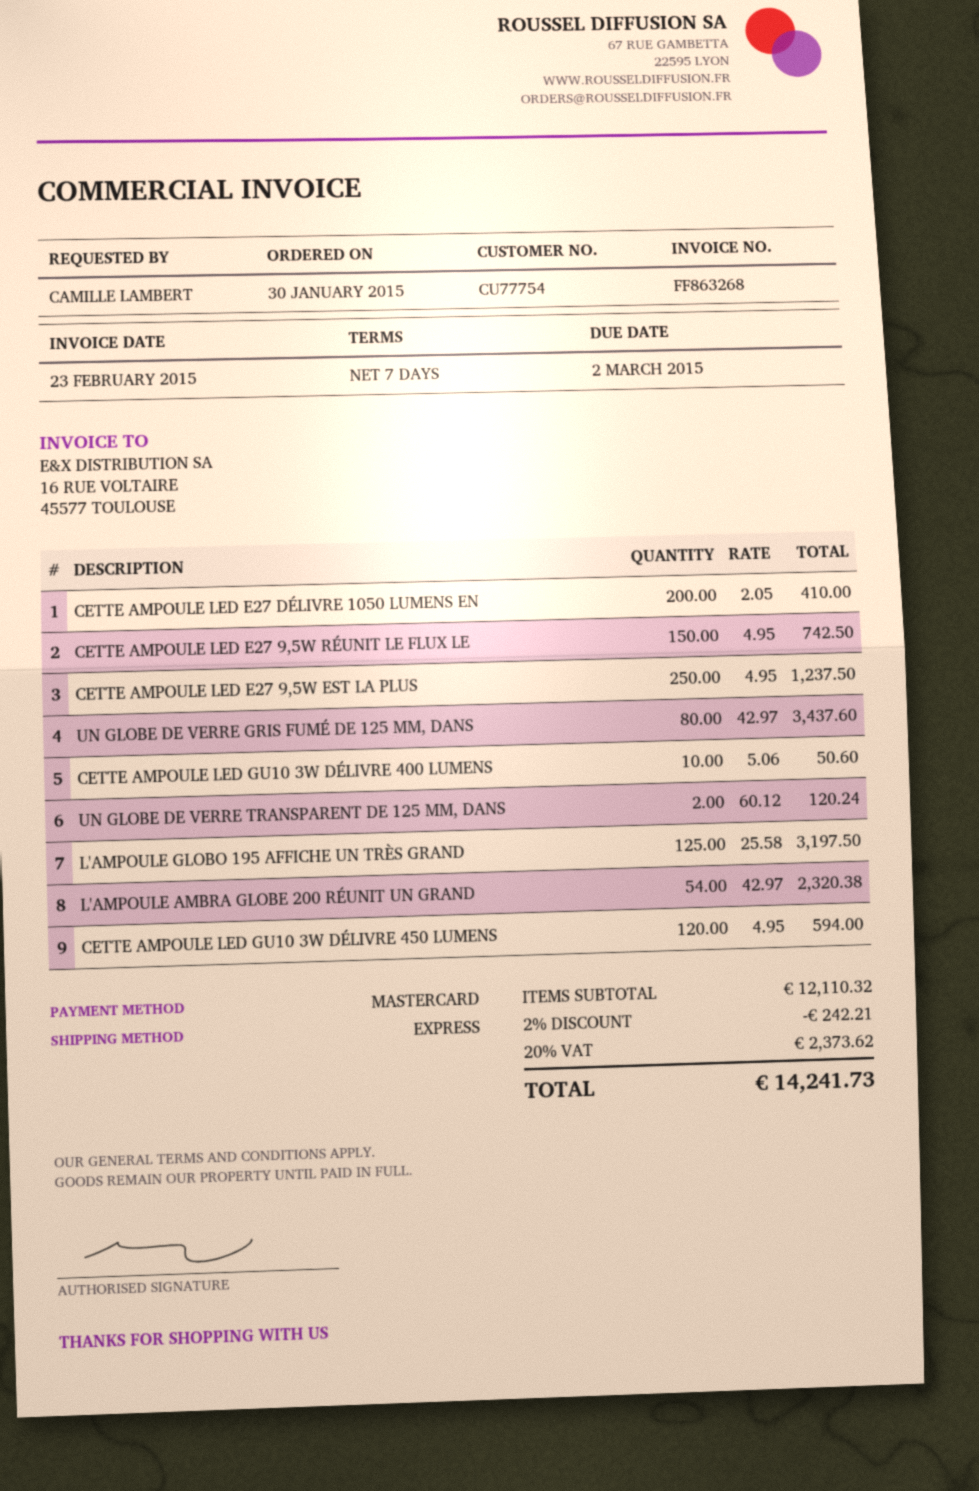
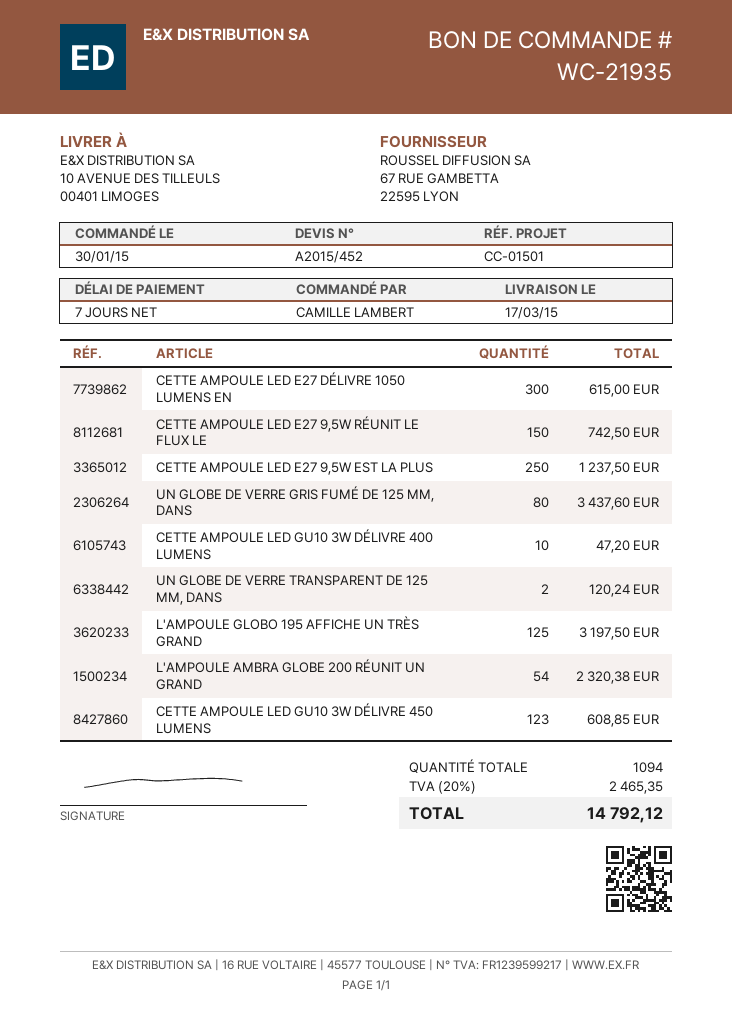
CETTE AMPOULE LED E27 DÉLIVRE 1050 LUMENS EN: 200 for 410.00 -> 300 for 615.00
CETTE AMPOULE LED GU10 3W DÉLIVRE 400 LUMENS: 10 for 50.60 -> 10 for 47.20
CETTE AMPOULE LED GU10 3W DÉLIVRE 450 LUMENS: 120 for 594.00 -> 123 for 608.85
discount: 2% = 242.21 -> none
tax: 20% = 2373.62 -> 20% = 2465.35
total: 14241.73 -> 14792.12

